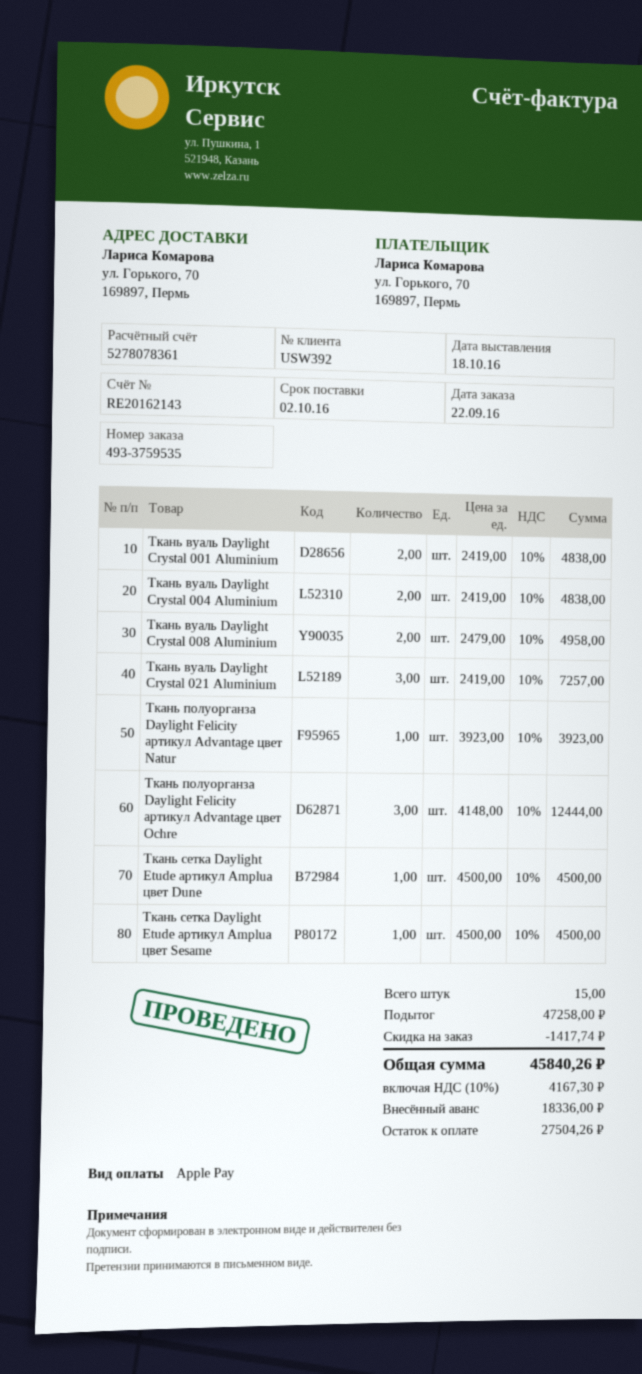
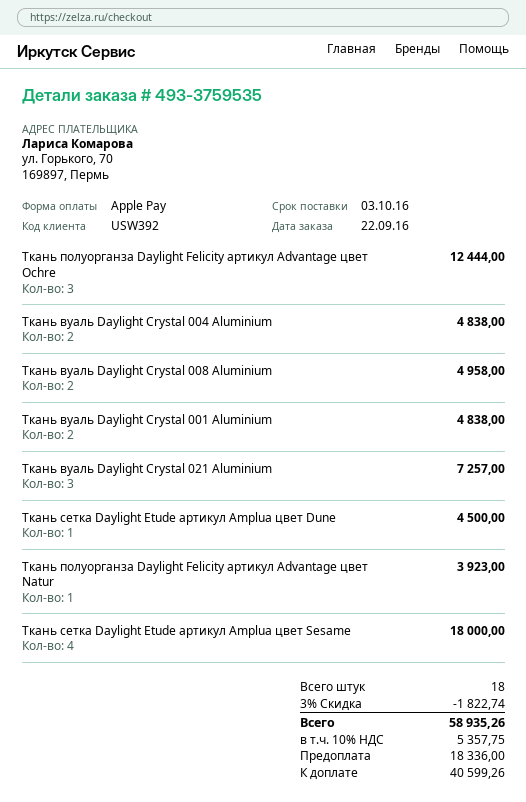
delivery date: 2016-10-02 -> 2016-10-03
Ткань сетка Daylight Etude артикул Amplua цвет Sesame: 1 for 4500.00 -> 4 for 18000.00
total quantity: 15 -> 18
discount: 1417.74 -> 1822.74
tax: 10% = 4167.30 -> 10% = 5357.75
total: 45840.26 -> 58935.26
balance: 27504.26 -> 40599.26

